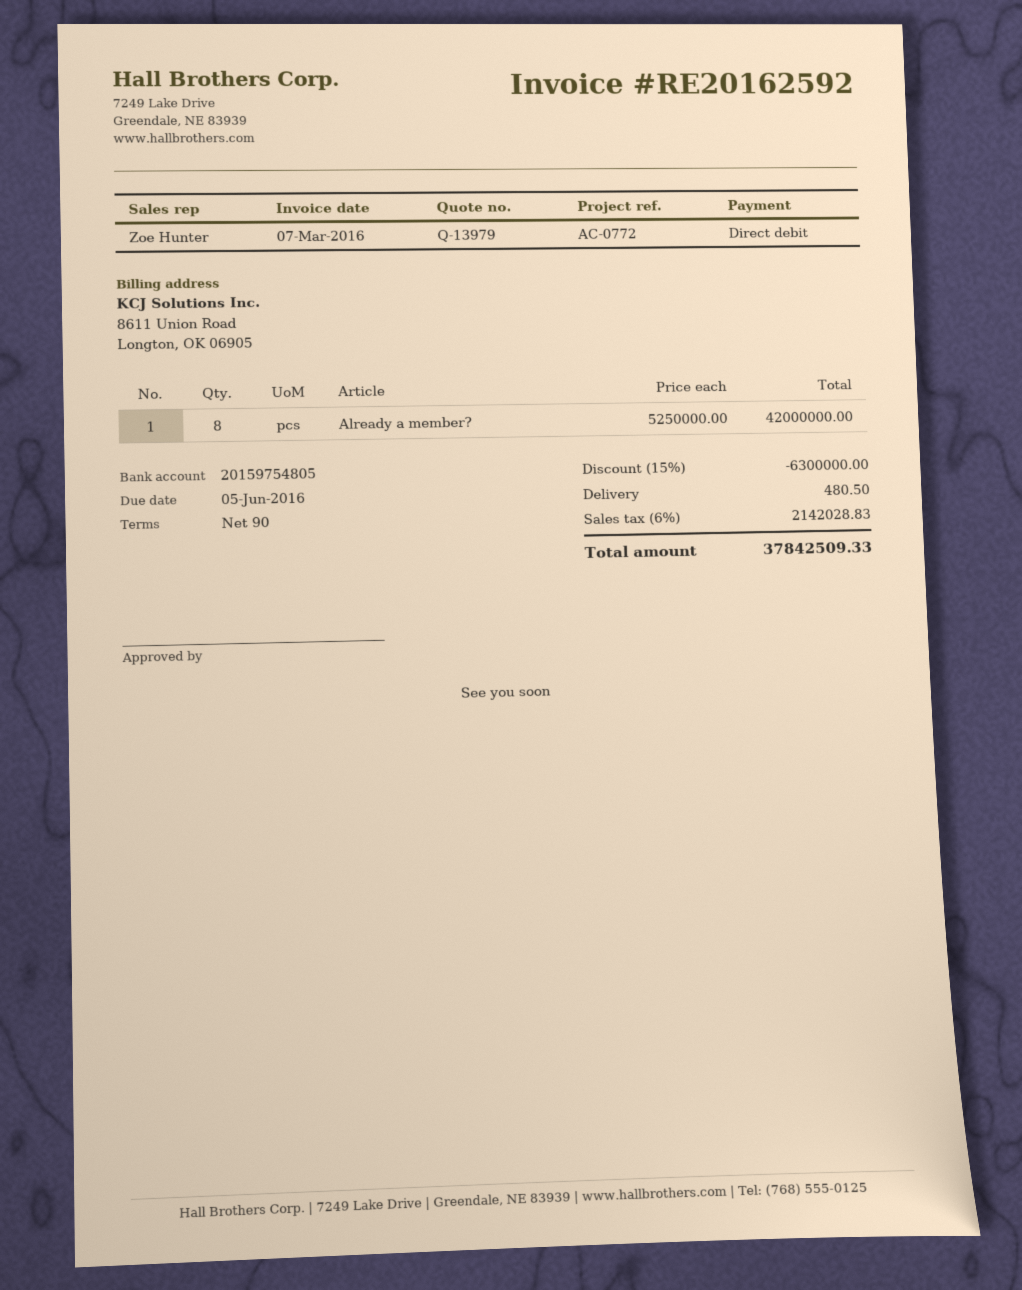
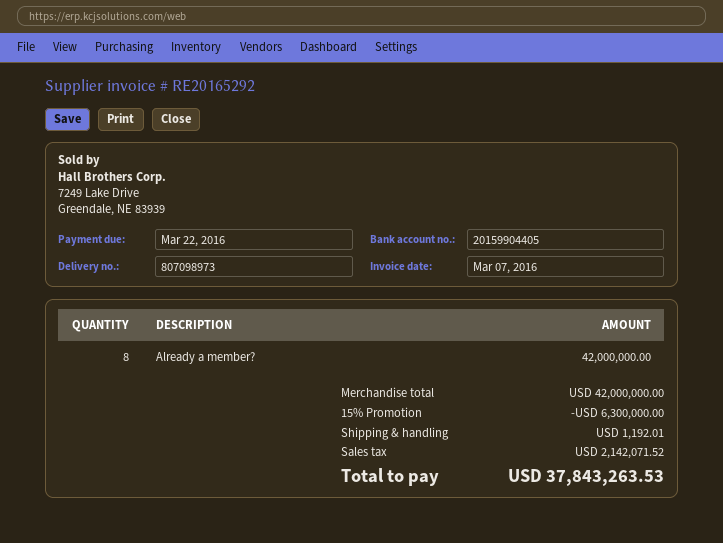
invoice number: RE20162592 -> RE20165292
due date: 2016-06-05 -> 2016-03-22
bank account: 20159754805 -> 20159904405
shipping: 480.50 -> 1192.01
tax: 2142028.83 -> 2142071.52
total: 37842509.33 -> 37843263.53

